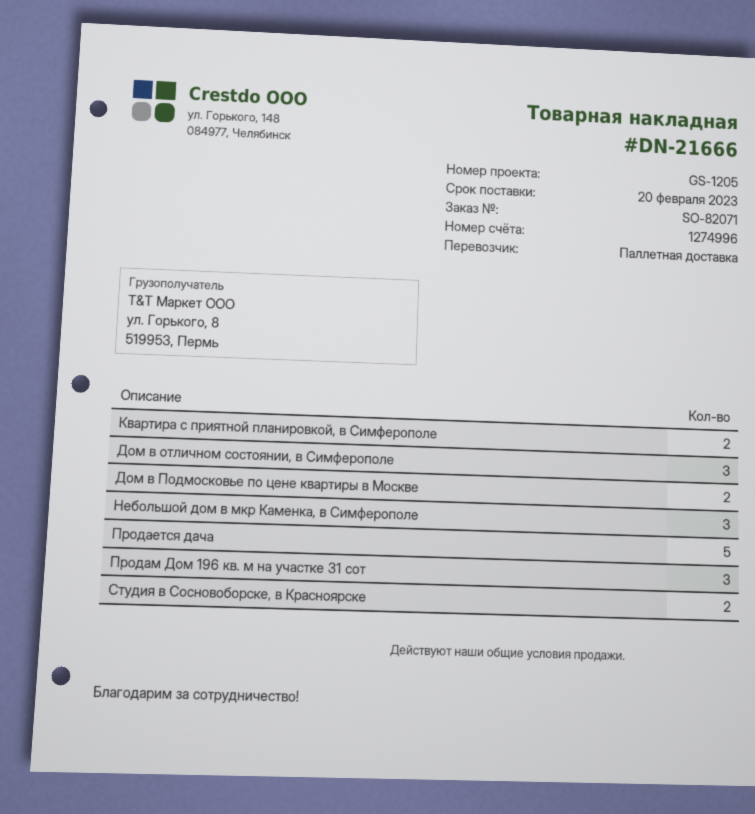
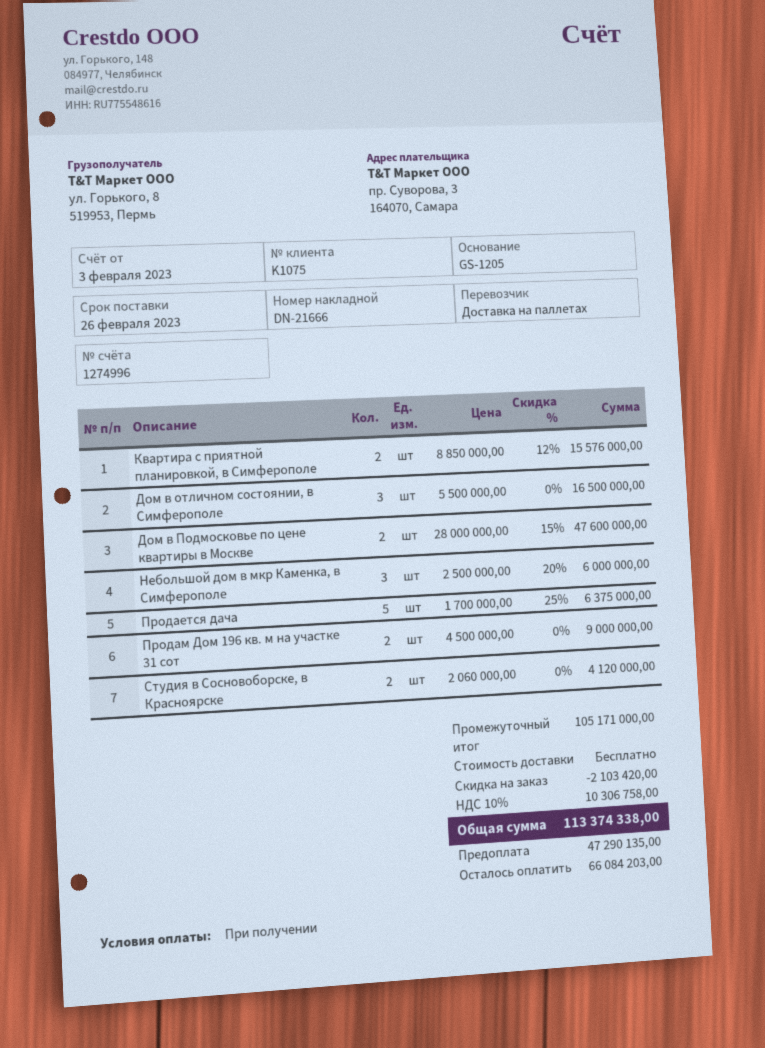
delivery date: 2023-02-20 -> 2023-02-26
Продам Дом 196 кв. м на участке 31 сот: 3 -> 2

